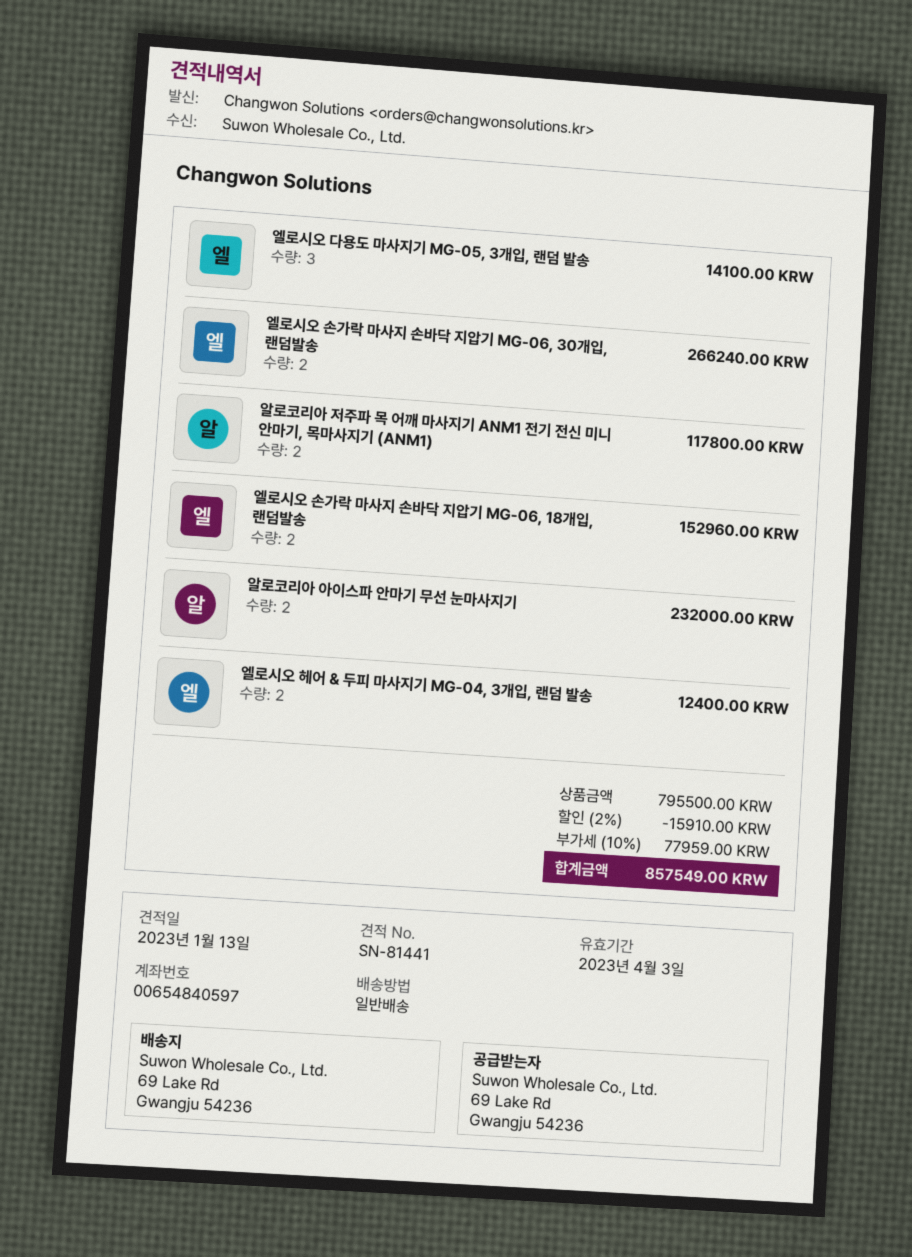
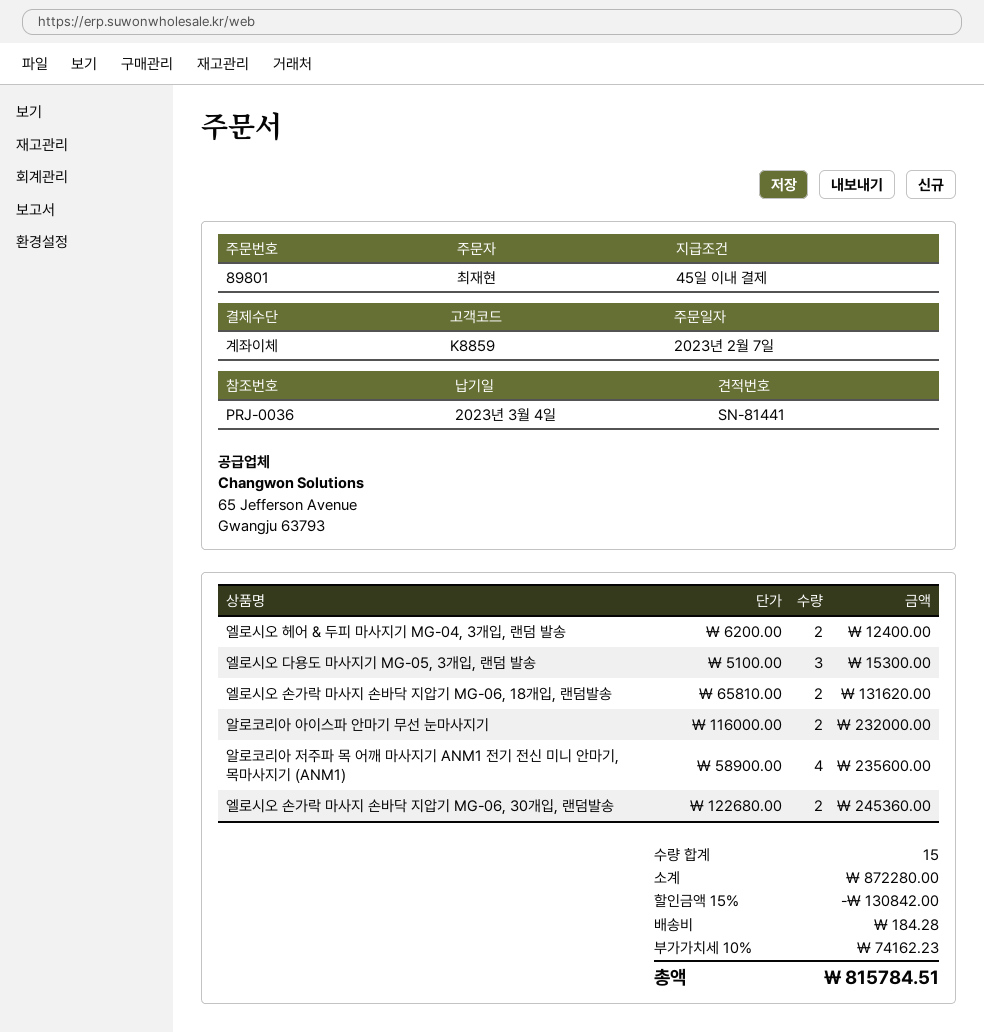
엘로시오 다용도 마사지기 MG-05, 3개입, 랜덤 발송: 3 for 14100.00 -> 3 for 15300.00
엘로시오 손가락 마사지 손바닥 지압기 MG-06, 30개입, 랜덤발송: 2 for 266240.00 -> 2 for 245360.00
알로코리아 저주파 목 어깨 마사지기 ANM1 전기 전신 미니 안마기, 목마사지기 (ANM1): 2 for 117800.00 -> 4 for 235600.00
엘로시오 손가락 마사지 손바닥 지압기 MG-06, 18개입, 랜덤발송: 2 for 152960.00 -> 2 for 131620.00
subtotal: 795500.00 -> 872280.00
discount: 2% = 15910.00 -> 15% = 130842.00
shipping: none -> 184.28
tax: 10% = 77959.00 -> 10% = 74162.23
total: 857549.00 -> 815784.51

